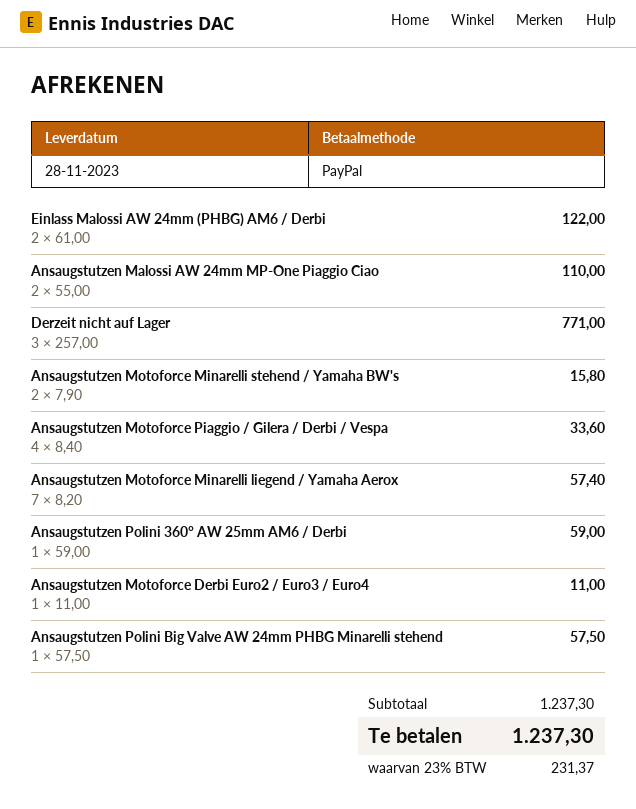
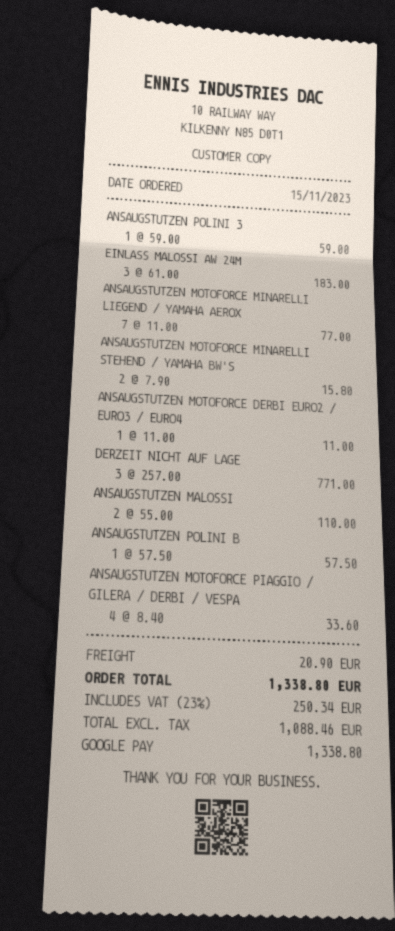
payment method: PayPal -> Google Pay
Einlass Malossi AW 24mm (PHBG) AM6 / Derbi: 2 x 61.00 = 122.00 -> 3 x 61.00 = 183.00
Ansaugstutzen Motoforce Minarelli liegend / Yamaha Aerox: 7 x 8.20 = 57.40 -> 7 x 11.00 = 77.00
shipping: none -> 20.90
tax: 23% = 231.37 -> 23% = 250.34
total: 1237.30 -> 1338.80

